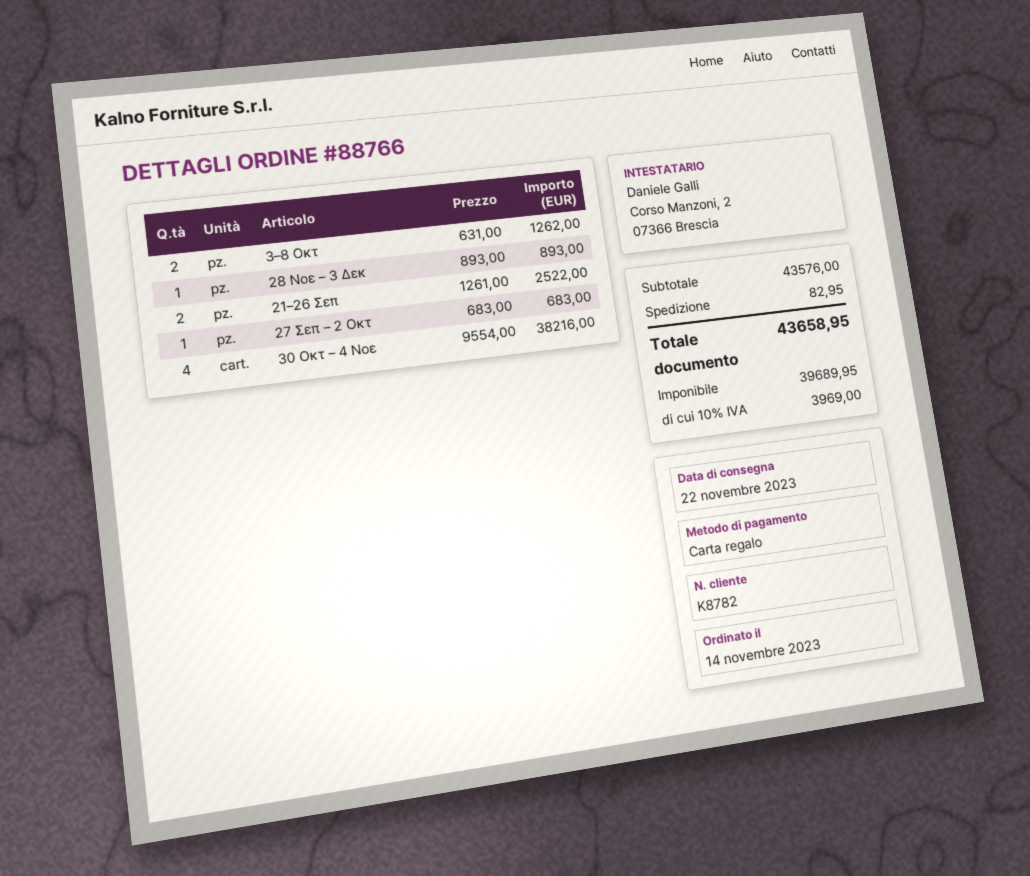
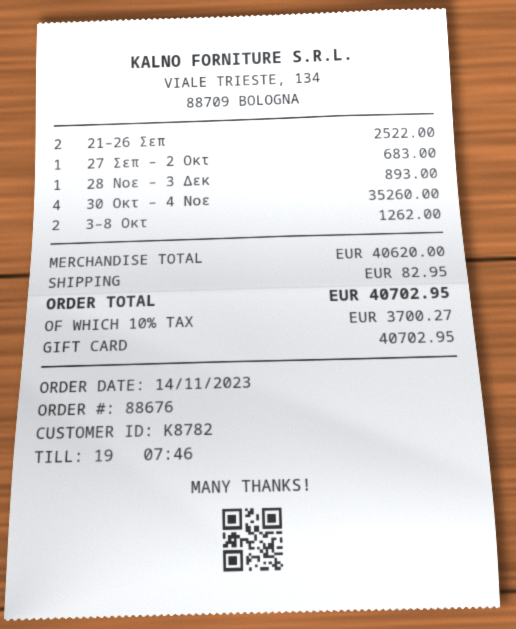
order number: 88766 -> 88676
30 Οκτ – 4 Νοε: 4 for 38216.00 -> 4 for 35260.00
subtotal: 43576.00 -> 40620.00
tax: 10% = 3969.00 -> 10% = 3700.27
total: 43658.95 -> 40702.95

